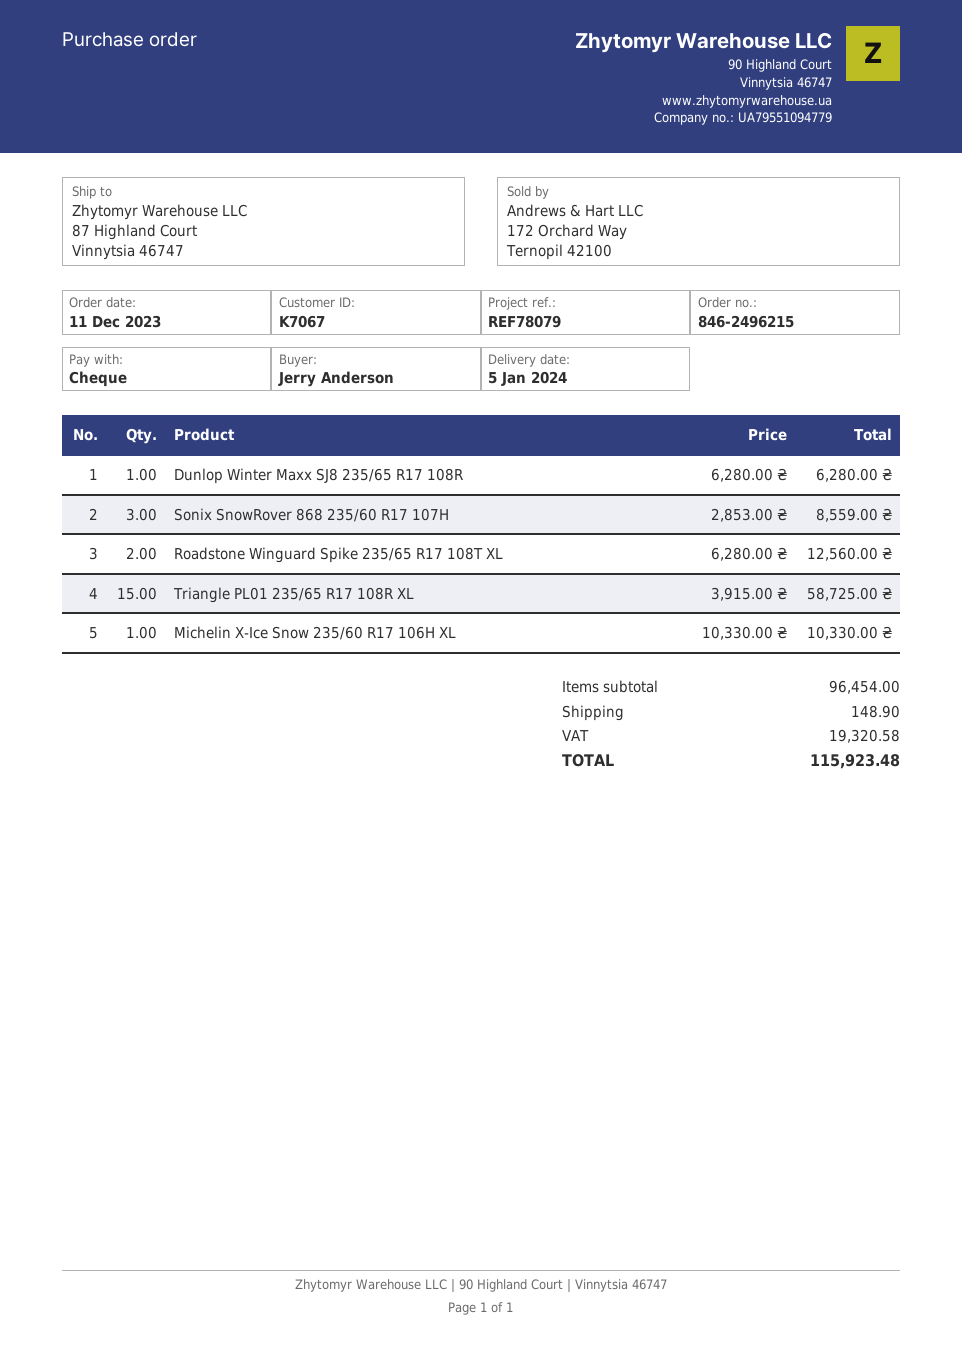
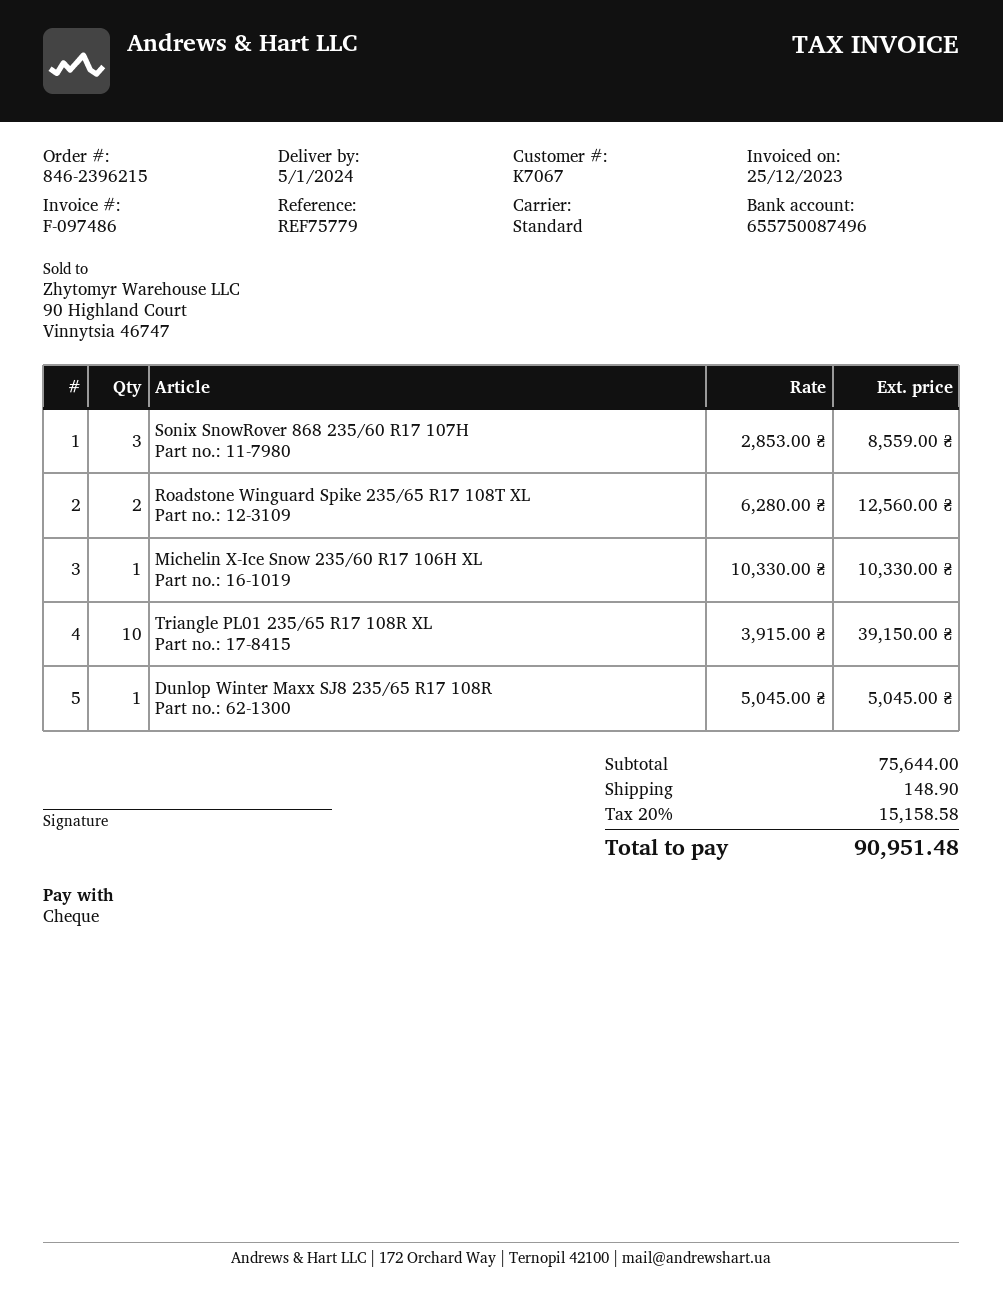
order number: 846-2496215 -> 846-2396215
reference: REF78079 -> REF75779
Dunlop Winter Maxx SJ8 235/65 R17 108R: 1 x 6280.00 = 6280.00 -> 1 x 5045.00 = 5045.00
Triangle PL01 235/65 R17 108R XL: 15 x 3915.00 = 58725.00 -> 10 x 3915.00 = 39150.00
subtotal: 96454.00 -> 75644.00
tax: 19320.58 -> 15158.58
total: 115923.48 -> 90951.48

